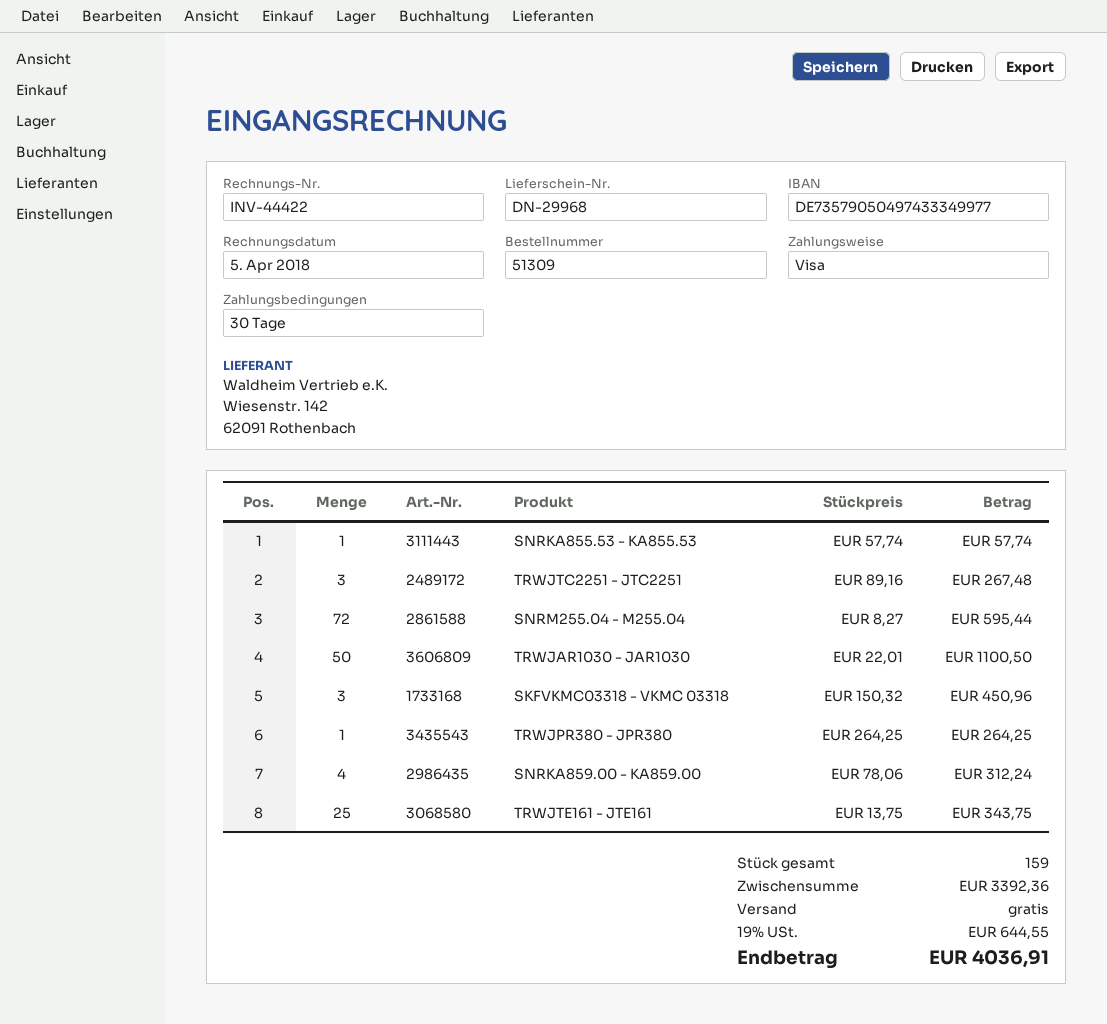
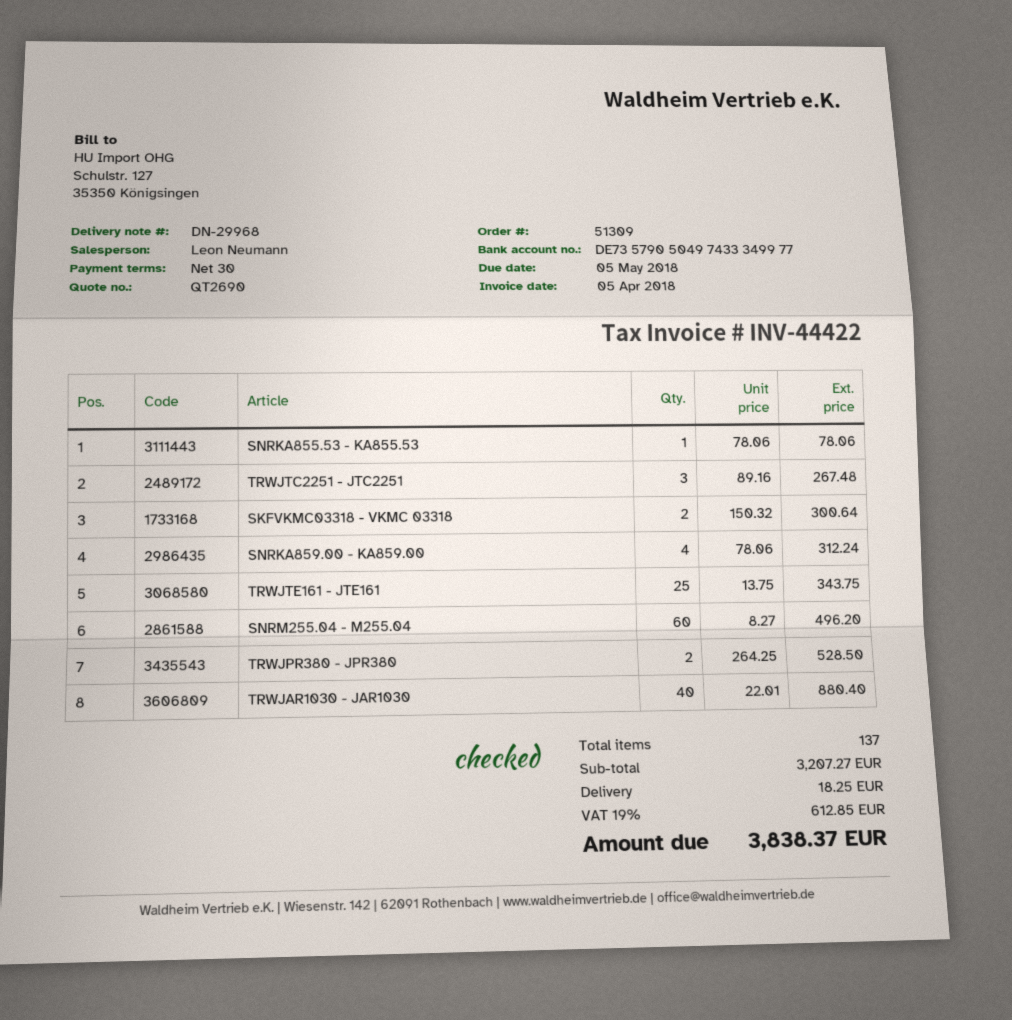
SNRKA855.53 - KA855.53: 1 x 57.74 = 57.74 -> 1 x 78.06 = 78.06
SNRM255.04 - M255.04: 72 x 8.27 = 595.44 -> 60 x 8.27 = 496.20
TRWJAR1030 - JAR1030: 50 x 22.01 = 1100.50 -> 40 x 22.01 = 880.40
SKFVKMC03318 - VKMC 03318: 3 x 150.32 = 450.96 -> 2 x 150.32 = 300.64
TRWJPR380 - JPR380: 1 x 264.25 = 264.25 -> 2 x 264.25 = 528.50
total quantity: 159 -> 137
subtotal: 3392.36 -> 3207.27
shipping: 0.00 -> 18.25
tax: 19% = 644.55 -> 19% = 612.85
total: 4036.91 -> 3838.37

